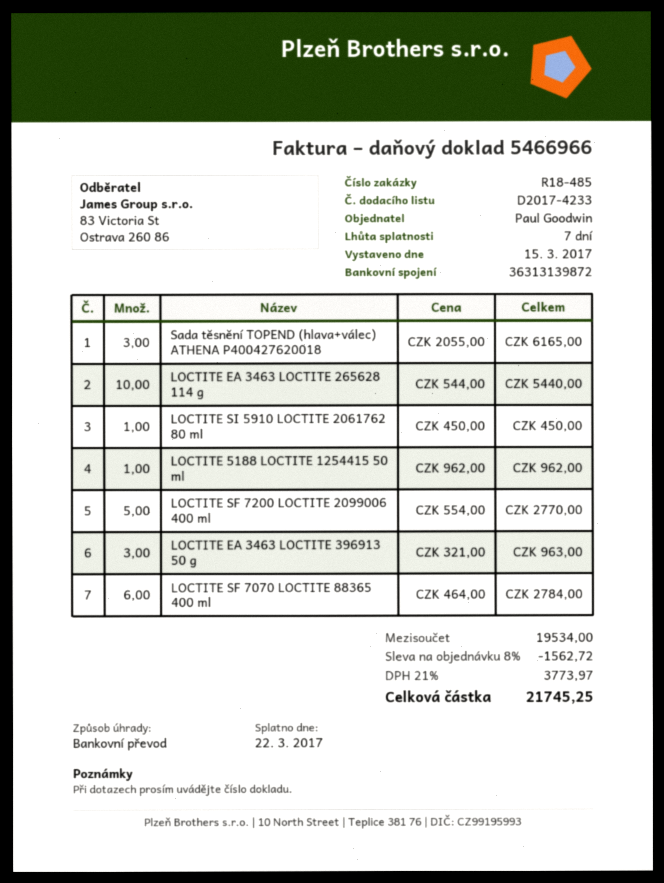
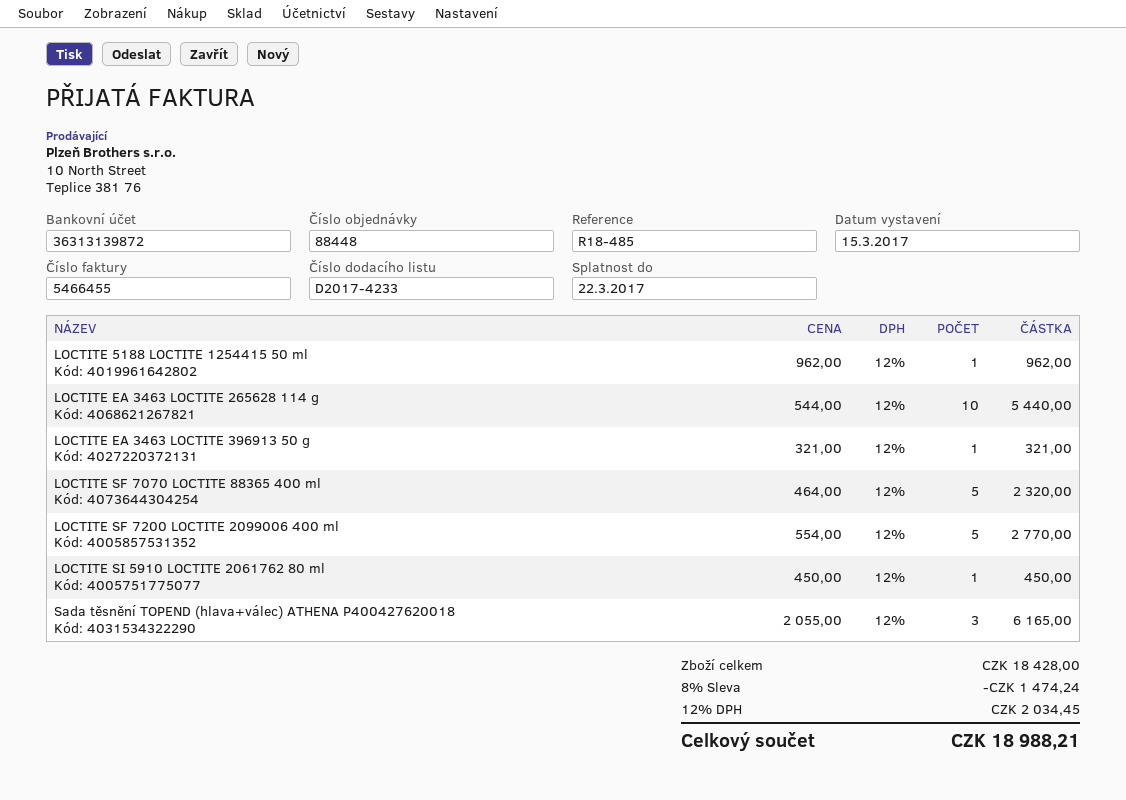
invoice number: 5466966 -> 5466455
LOCTITE EA 3463 LOCTITE 396913 50 g: 3 x 321.00 = 963.00 -> 1 x 321.00 = 321.00
LOCTITE SF 7070 LOCTITE 88365 400 ml: 6 x 464.00 = 2784.00 -> 5 x 464.00 = 2320.00
subtotal: 19534.00 -> 18428.00
discount: 8% = 1562.72 -> 8% = 1474.24
tax: 21% = 3773.97 -> 12% = 2034.45
total: 21745.25 -> 18988.21

